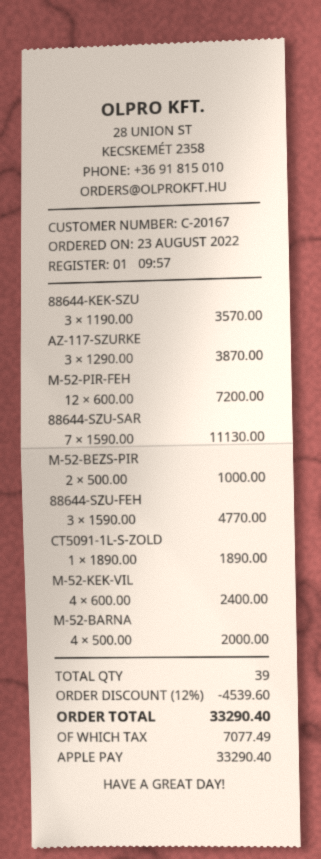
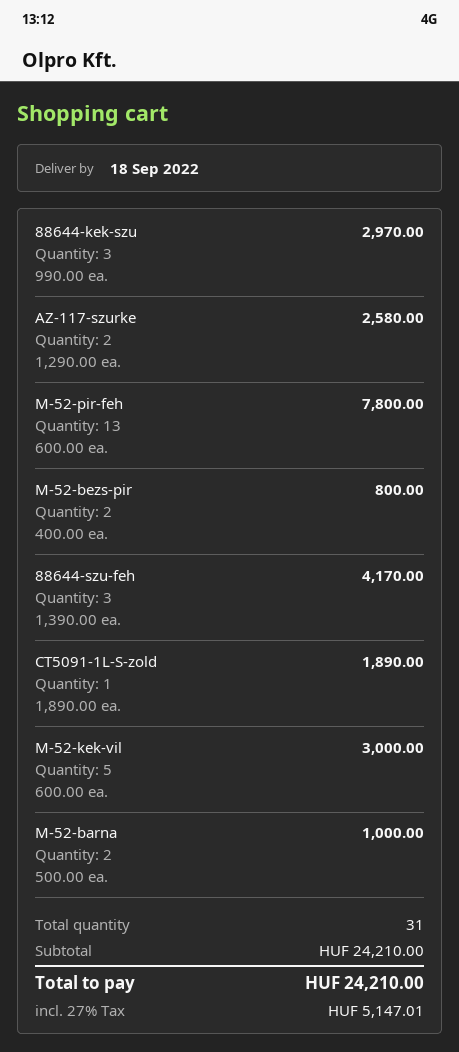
88644-KEK-SZU: 3 x 1190.00 = 3570.00 -> 3 x 990.00 = 2970.00
AZ-117-SZURKE: 3 x 1290.00 = 3870.00 -> 2 x 1290.00 = 2580.00
M-52-PIR-FEH: 12 x 600.00 = 7200.00 -> 13 x 600.00 = 7800.00
88644-SZU-SAR: 7 x 1590.00 = 11130.00 -> none
M-52-BEZS-PIR: 2 x 500.00 = 1000.00 -> 2 x 400.00 = 800.00
88644-SZU-FEH: 3 x 1590.00 = 4770.00 -> 3 x 1390.00 = 4170.00
M-52-KEK-VIL: 4 x 600.00 = 2400.00 -> 5 x 600.00 = 3000.00
M-52-BARNA: 4 x 500.00 = 2000.00 -> 2 x 500.00 = 1000.00
total quantity: 39 -> 31
discount: 12% = 4539.60 -> none
tax: 7077.49 -> 5147.01
total: 33290.40 -> 24210.00

